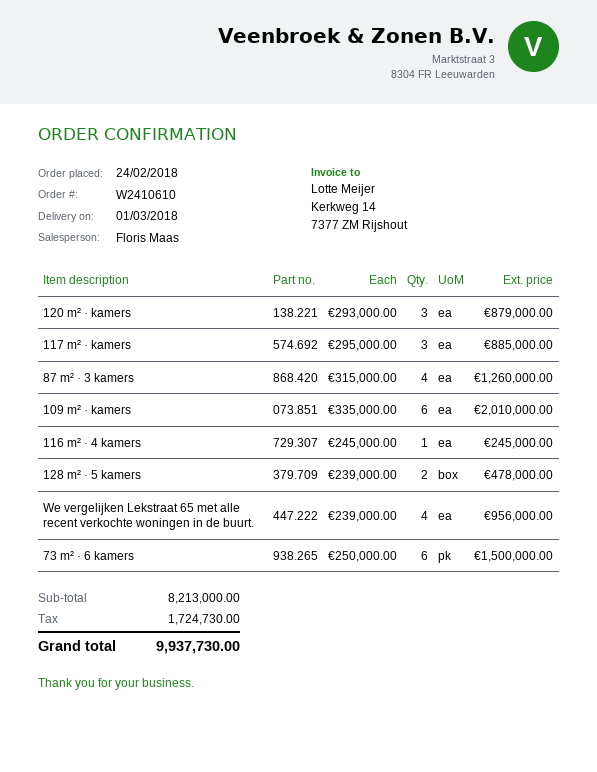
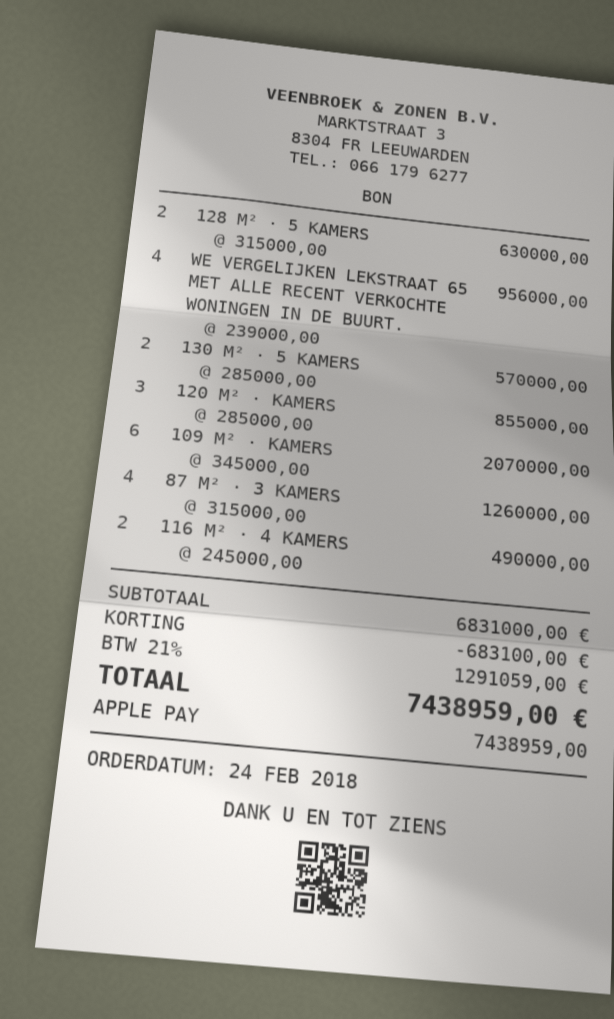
120 m² · kamers: 3 x 293000.00 = 879000.00 -> 3 x 285000.00 = 855000.00
117 m² · kamers: 3 x 295000.00 = 885000.00 -> none
109 m² · kamers: 6 x 335000.00 = 2010000.00 -> 6 x 345000.00 = 2070000.00
116 m² · 4 kamers: 1 x 245000.00 = 245000.00 -> 2 x 245000.00 = 490000.00
128 m² · 5 kamers: 2 x 239000.00 = 478000.00 -> 2 x 315000.00 = 630000.00
73 m² · 6 kamers: 6 x 250000.00 = 1500000.00 -> none
130 M² · 5 KAMERS: none -> 2 x 285000.00 = 570000.00
subtotal: 8213000.00 -> 6831000.00
discount: none -> 683100.00
tax: 1724730.00 -> 1291059.00
total: 9937730.00 -> 7438959.00

